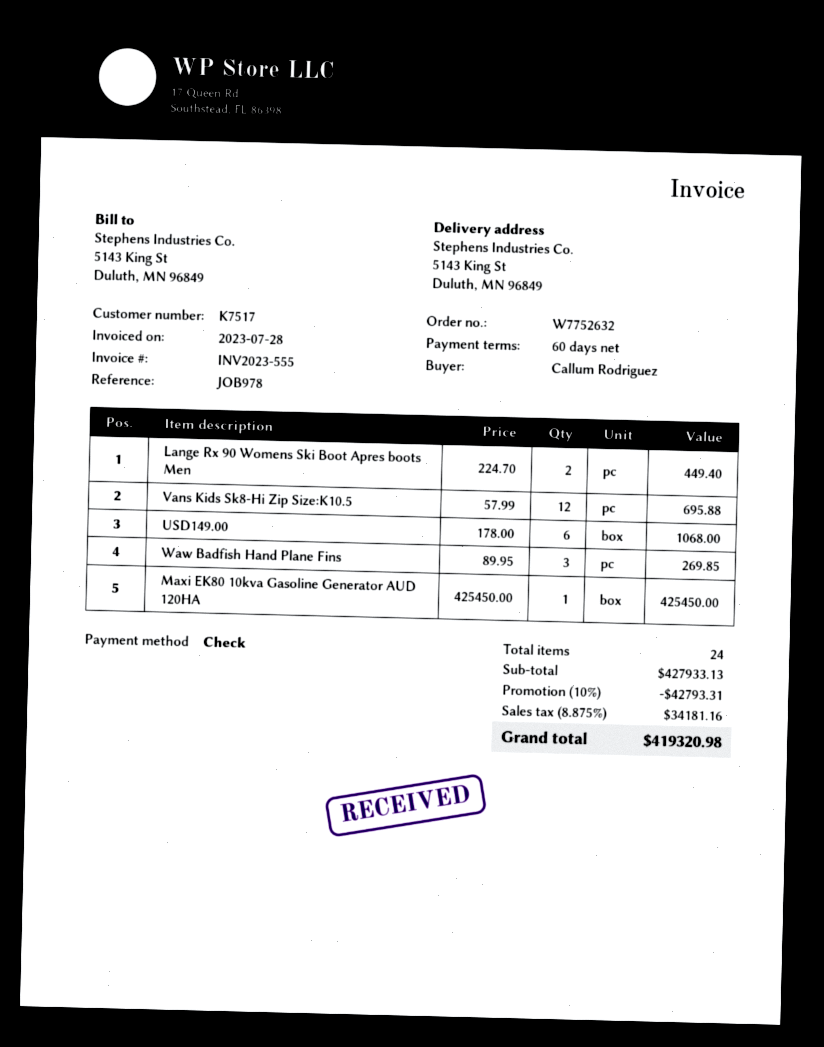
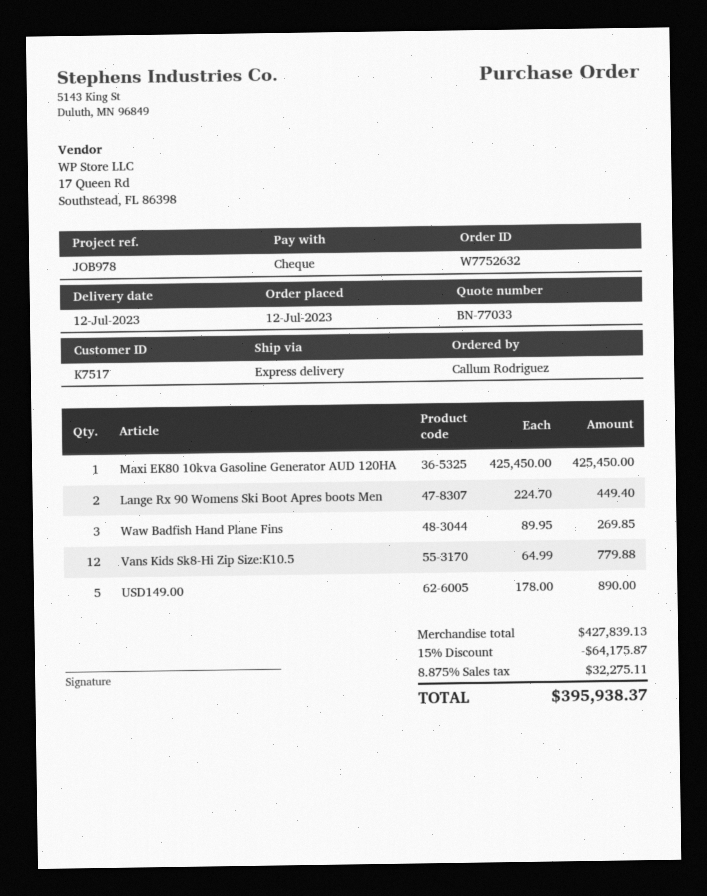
Vans Kids Sk8-Hi Zip Size:K10.5: 12 x 57.99 = 695.88 -> 12 x 64.99 = 779.88
USD149.00: 6 x 178.00 = 1068.00 -> 5 x 178.00 = 890.00
subtotal: 427933.13 -> 427839.13
discount: 10% = 42793.31 -> 15% = 64175.87
tax: 8.875% = 34181.16 -> 8.875% = 32275.11
total: 419320.98 -> 395938.37

